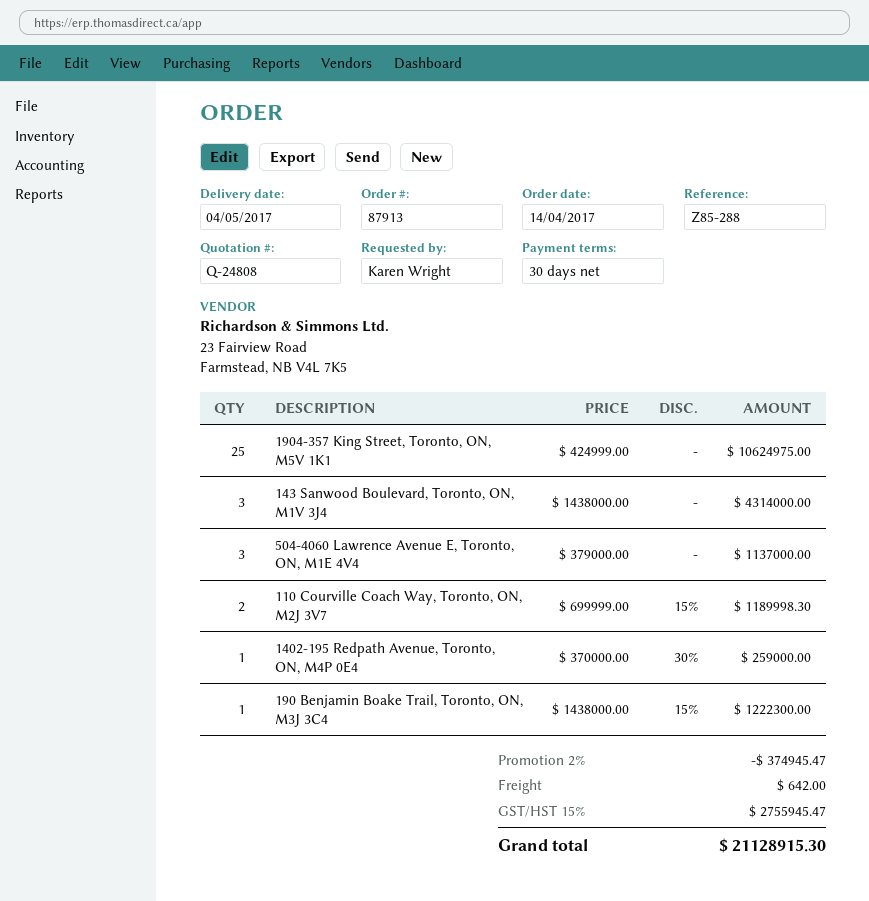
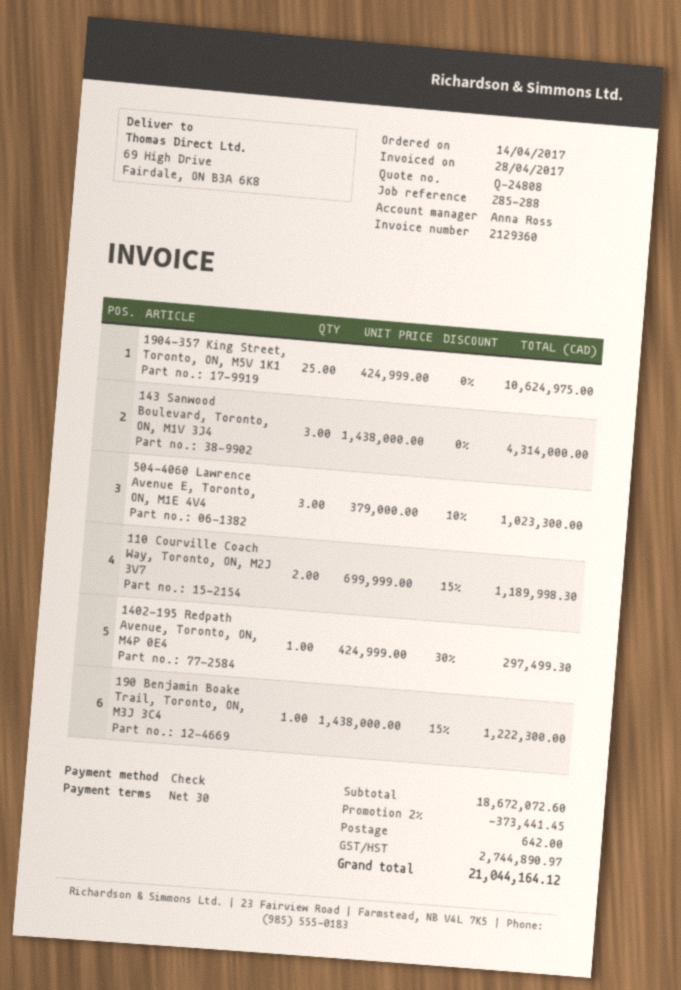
504-4060 Lawrence Avenue E, Toronto, ON, M1E 4V4: 3 x 379000.00 = 1137000.00 -> 3 x 379000.00 - 10% = 1023300.00
1402-195 Redpath Avenue, Toronto, ON, M4P 0E4: 1 x 370000.00 - 30% = 259000.00 -> 1 x 424999.00 - 30% = 297499.30
discount: 2% = 374945.47 -> 2% = 373441.45
tax: 2755945.47 -> 2744890.97
total: 21128915.30 -> 21044164.12

